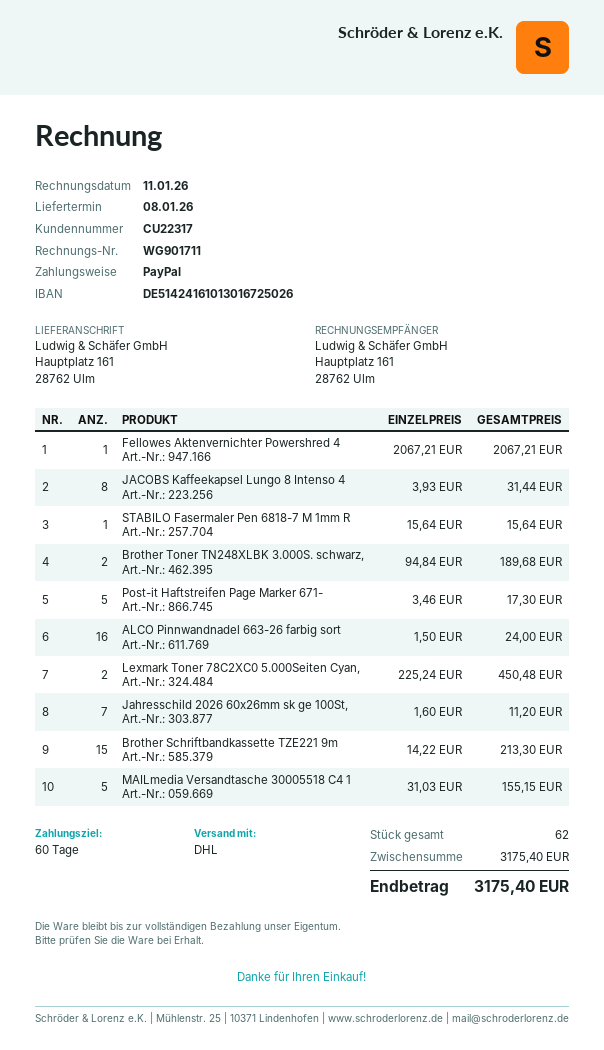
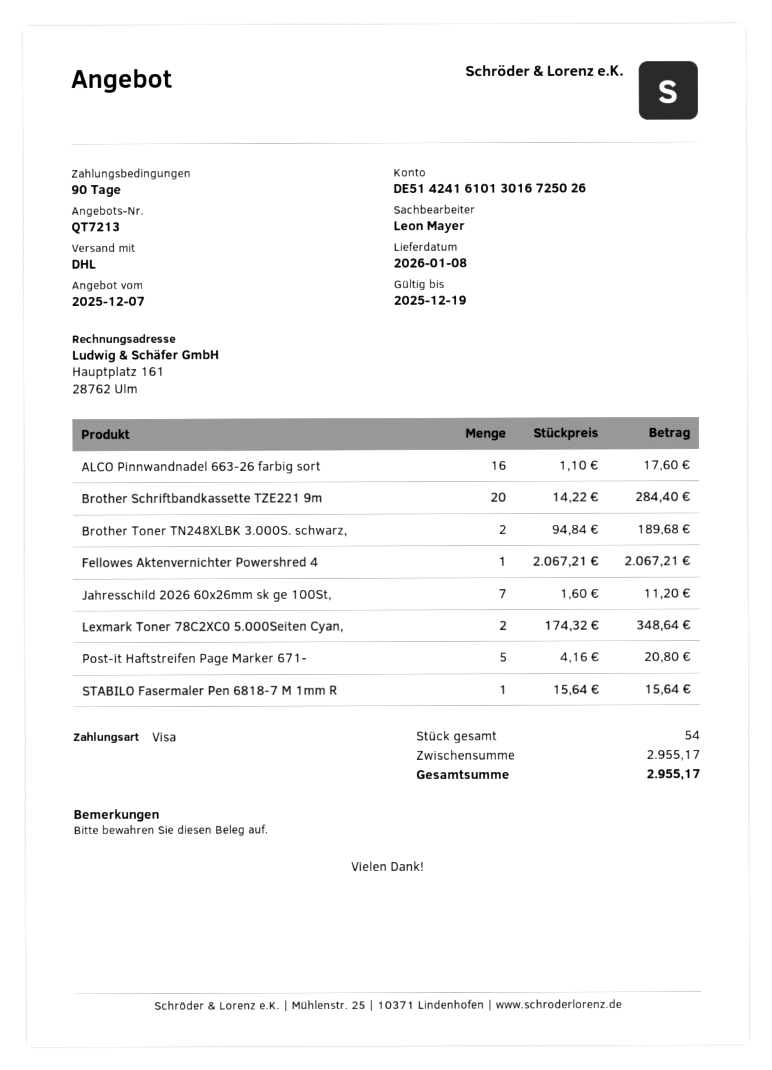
payment terms: 60 days -> 90 days
payment method: PayPal -> Visa
JACOBS Kaffeekapsel Lungo 8 Intenso 4: 8 x 3.93 = 31.44 -> none
Post-it Haftstreifen Page Marker 671-: 5 x 3.46 = 17.30 -> 5 x 4.16 = 20.80
ALCO Pinnwandnadel 663-26 farbig sort: 16 x 1.50 = 24.00 -> 16 x 1.10 = 17.60
Lexmark Toner 78C2XC0 5.000Seiten Cyan,: 2 x 225.24 = 450.48 -> 2 x 174.32 = 348.64
Brother Schriftbandkassette TZE221 9m: 15 x 14.22 = 213.30 -> 20 x 14.22 = 284.40
MAILmedia Versandtasche 30005518 C4 1: 5 x 31.03 = 155.15 -> none
total quantity: 62 -> 54
subtotal: 3175.40 -> 2955.17
total: 3175.40 -> 2955.17

